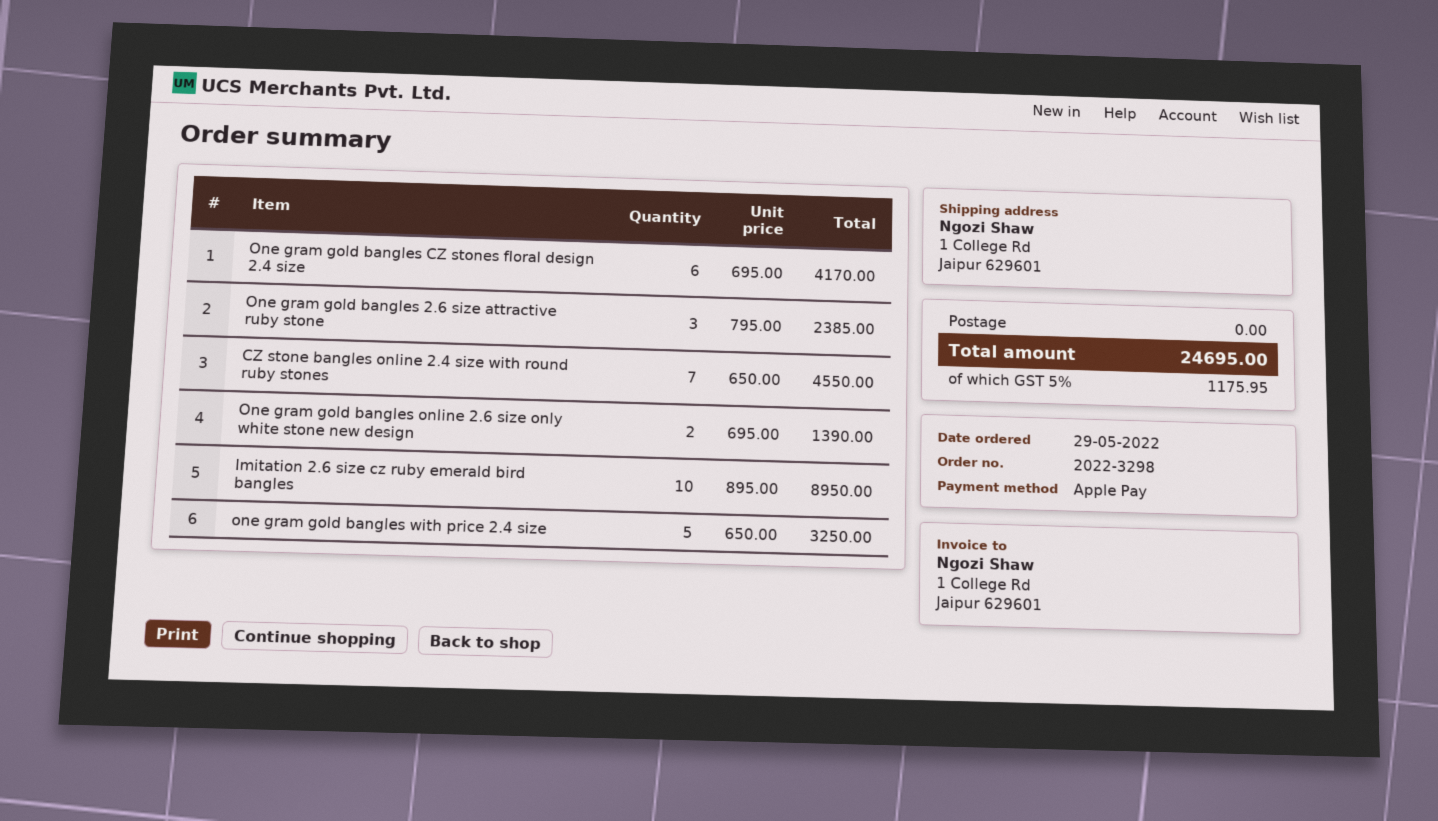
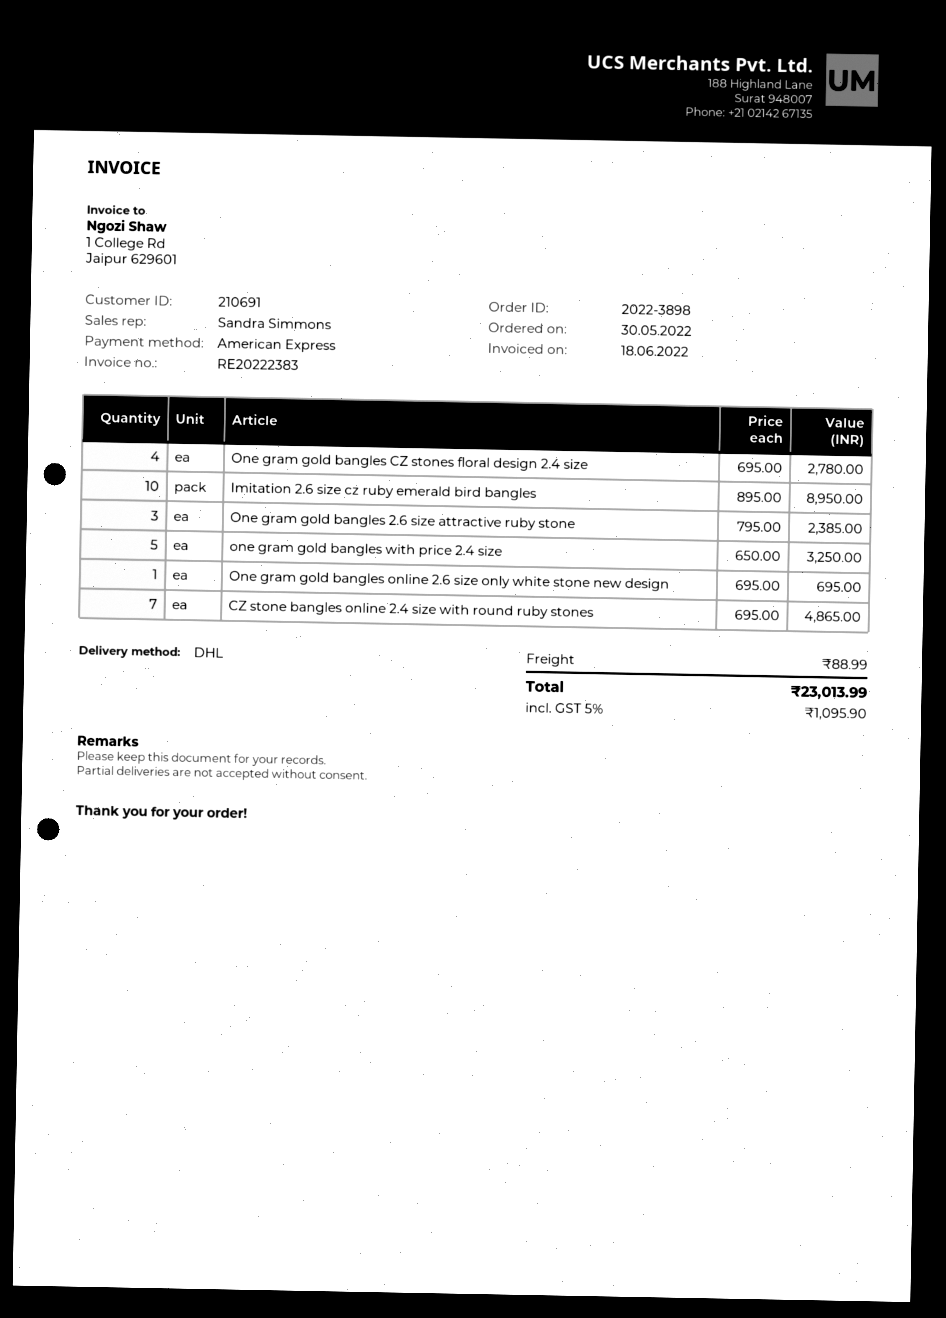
order number: 2022-3298 -> 2022-3898
order date: 2022-05-29 -> 2022-05-30
payment method: Apple Pay -> American Express
One gram gold bangles CZ stones floral design 2.4 size: 6 x 695.00 = 4170.00 -> 4 x 695.00 = 2780.00
CZ stone bangles online 2.4 size with round ruby stones: 7 x 650.00 = 4550.00 -> 7 x 695.00 = 4865.00
One gram gold bangles online 2.6 size only white stone new design: 2 x 695.00 = 1390.00 -> 1 x 695.00 = 695.00
shipping: 0.00 -> 88.99
tax: 5% = 1175.95 -> 5% = 1095.90
total: 24695.00 -> 23013.99

